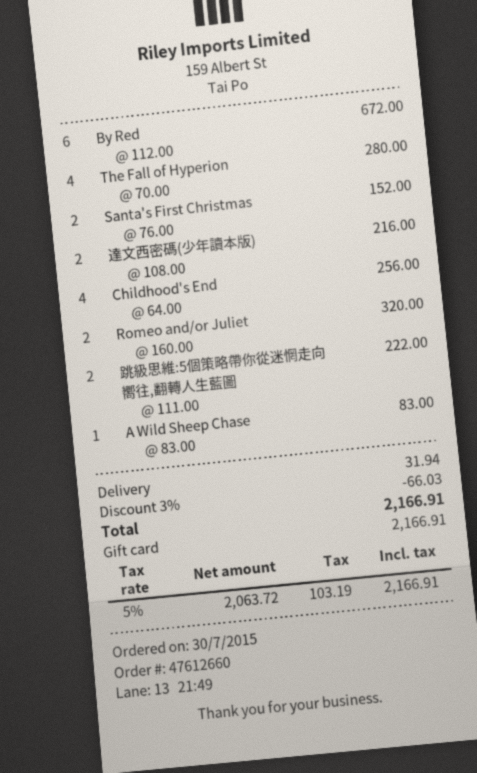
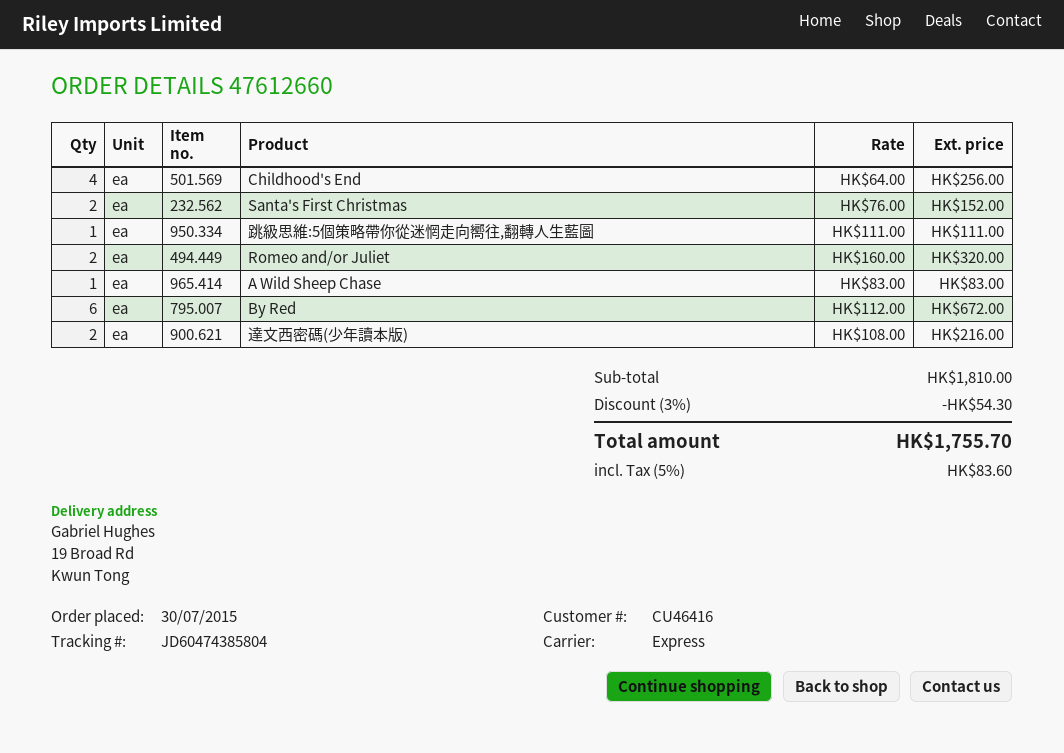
The Fall of Hyperion: 4 x 70.00 = 280.00 -> none
跳級思維:5個策略帶你從迷惘走向嚮往,翻轉人生藍圖: 2 x 111.00 = 222.00 -> 1 x 111.00 = 111.00
discount: 3% = 66.03 -> 3% = 54.30
shipping: 31.94 -> none
tax: 5% = 103.19 -> 5% = 83.60
total: 2166.91 -> 1755.70

